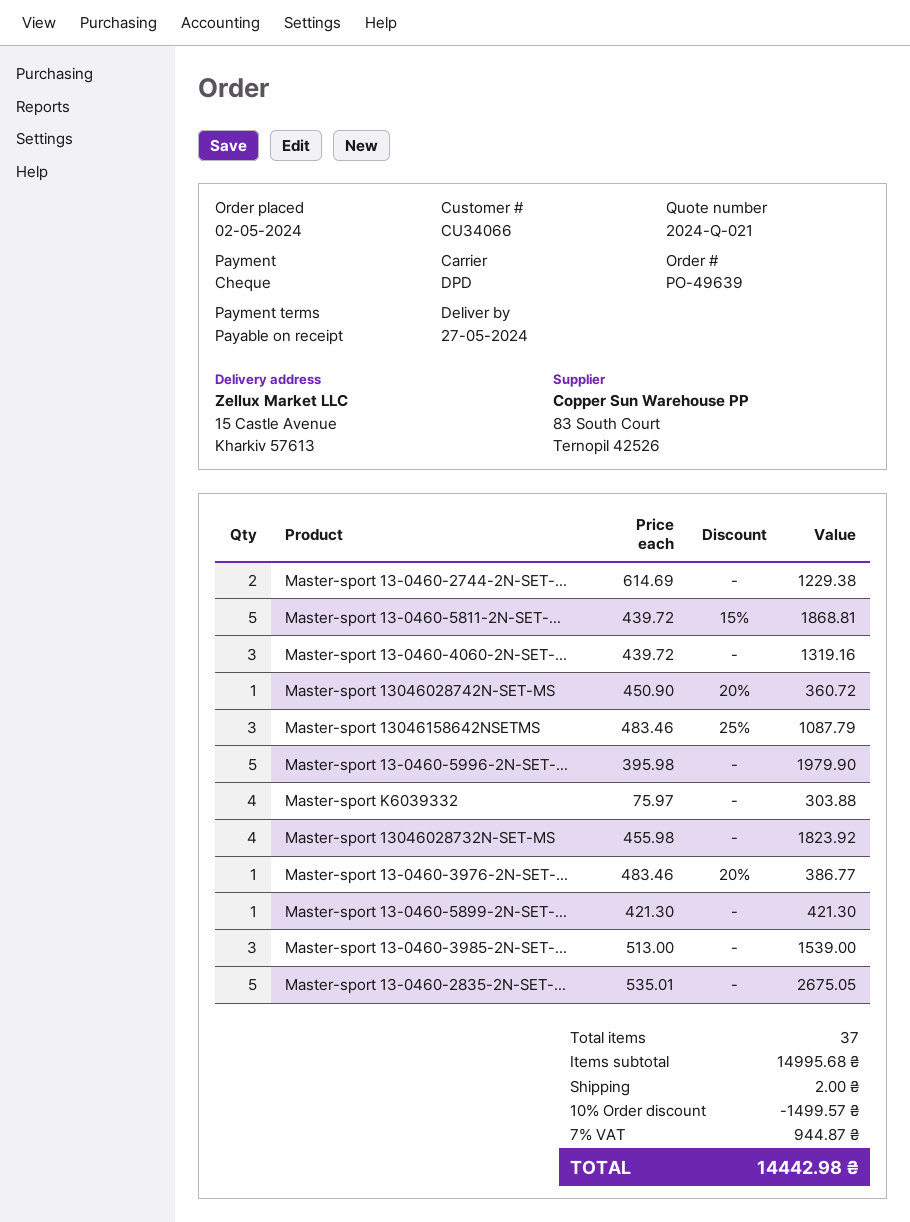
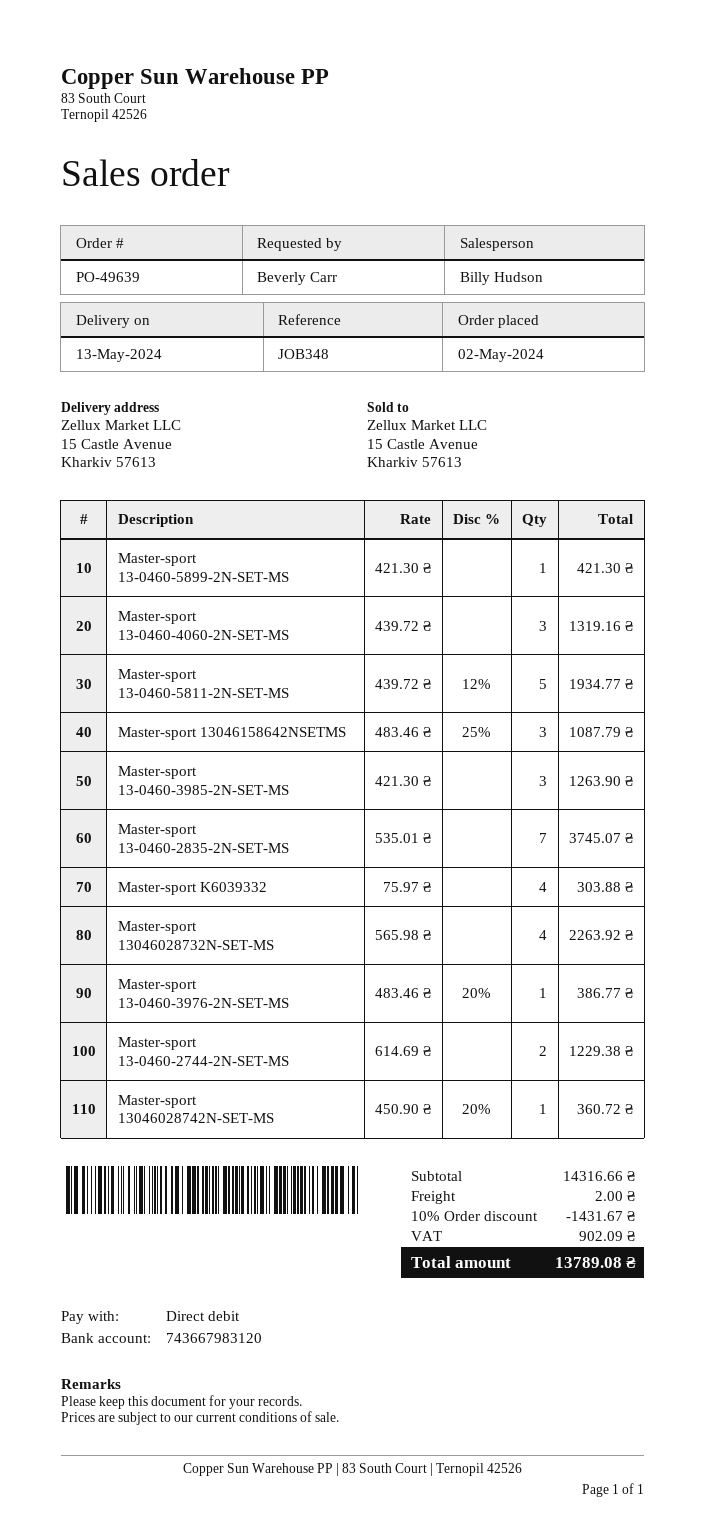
delivery date: 2024-05-27 -> 2024-05-13
payment method: cheque -> direct debit
Master-sport 13-0460-5811-2N-SET-...: 5 x 439.72 - 15% = 1868.81 -> 5 x 439.72 - 12% = 1934.77
Master-sport 13-0460-5996-2N-SET-...: 5 x 395.98 = 1979.90 -> none
Master-sport 13046028732N-SET-MS: 4 x 455.98 = 1823.92 -> 4 x 565.98 = 2263.92
Master-sport 13-0460-3985-2N-SET-...: 3 x 513.00 = 1539.00 -> 3 x 421.30 = 1263.90
Master-sport 13-0460-2835-2N-SET-...: 5 x 535.01 = 2675.05 -> 7 x 535.01 = 3745.07
subtotal: 14995.68 -> 14316.66
discount: 10% = 1499.57 -> 10% = 1431.67
tax: 944.87 -> 902.09
total: 14442.98 -> 13789.08

